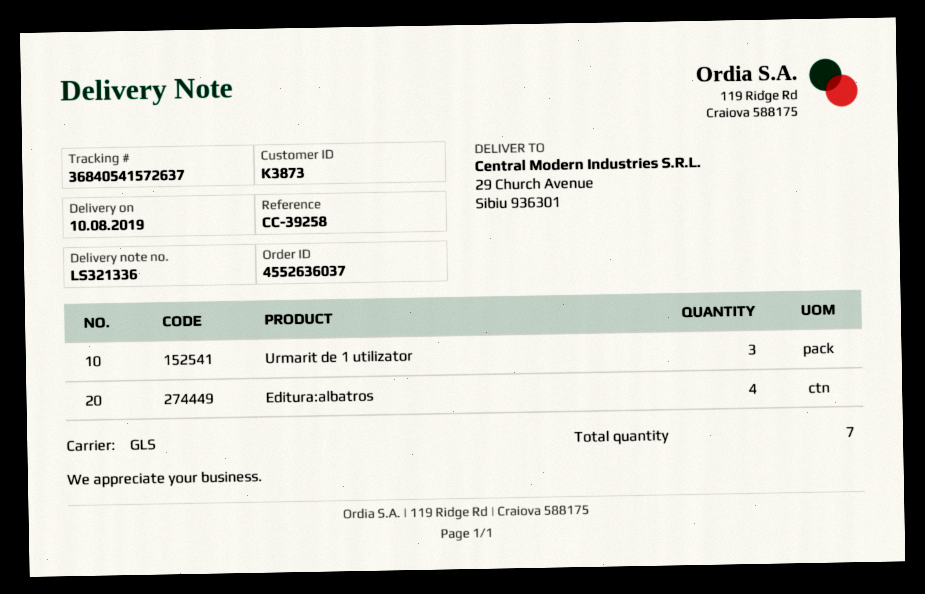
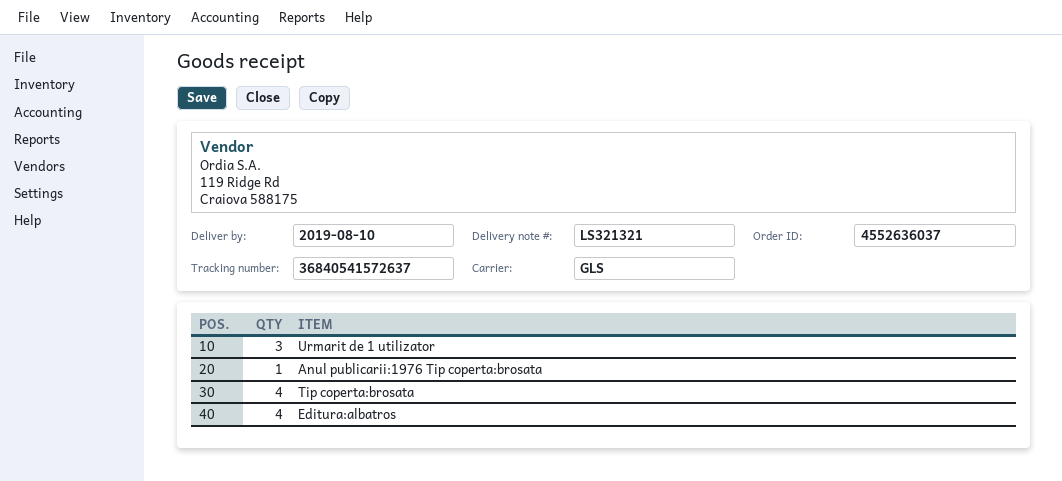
delivery note number: LS321336 -> LS321321
Anul publicarii:1976 Tip coperta:brosata: none -> 1
Tip coperta:brosata: none -> 4

